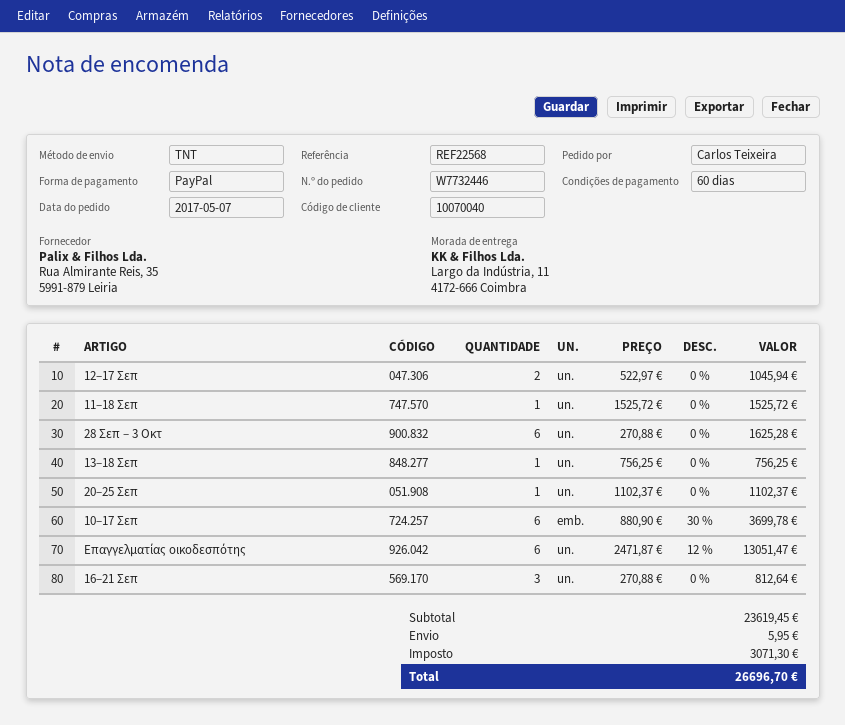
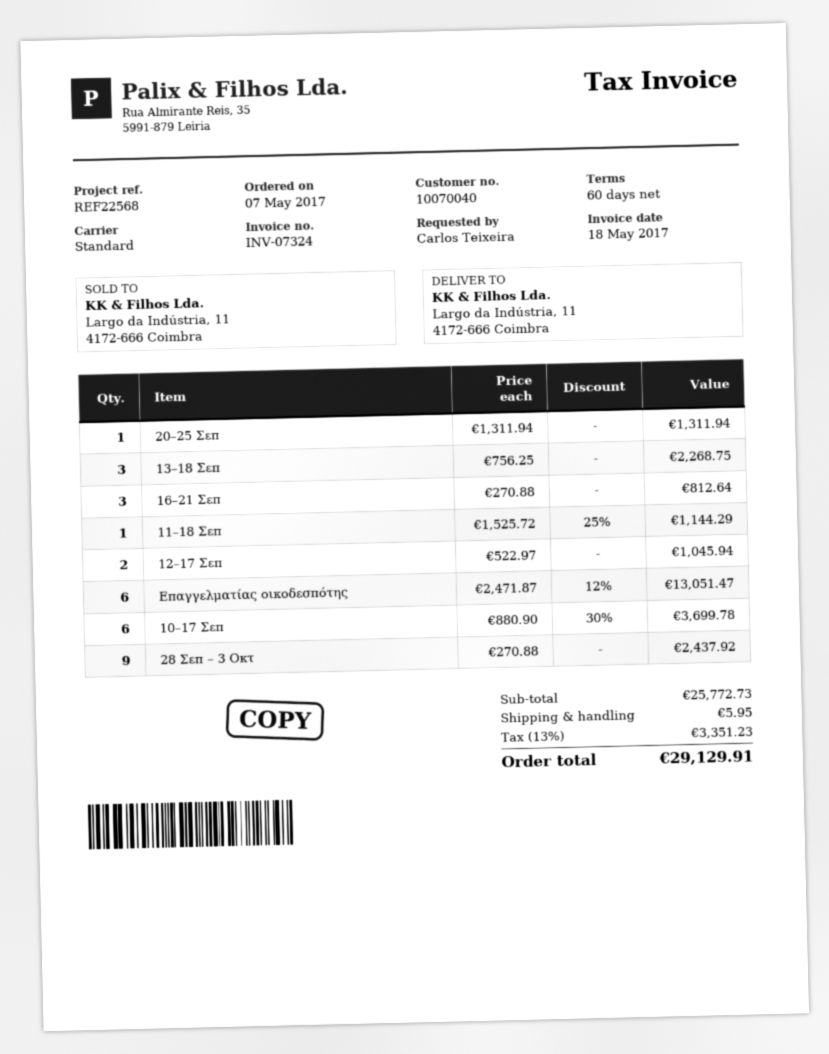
shipping method: TNT -> standard
11–18 Σεπ: 1 x 1525.72 = 1525.72 -> 1 x 1525.72 - 25% = 1144.29
28 Σεπ – 3 Οκτ: 6 x 270.88 = 1625.28 -> 9 x 270.88 = 2437.92
13–18 Σεπ: 1 x 756.25 = 756.25 -> 3 x 756.25 = 2268.75
20–25 Σεπ: 1 x 1102.37 = 1102.37 -> 1 x 1311.94 = 1311.94
subtotal: 23619.45 -> 25772.73
tax: 3071.30 -> 3351.23
total: 26696.70 -> 29129.91

